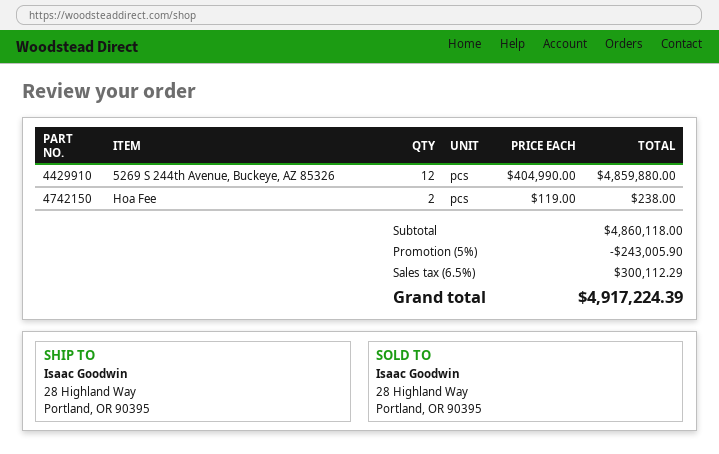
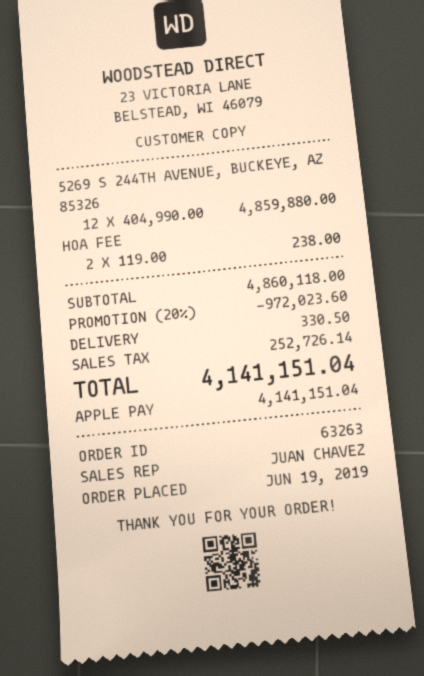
discount: 5% = 243005.90 -> 20% = 972023.60
shipping: none -> 330.50
tax: 300112.29 -> 252726.14
total: 4917224.39 -> 4141151.04

